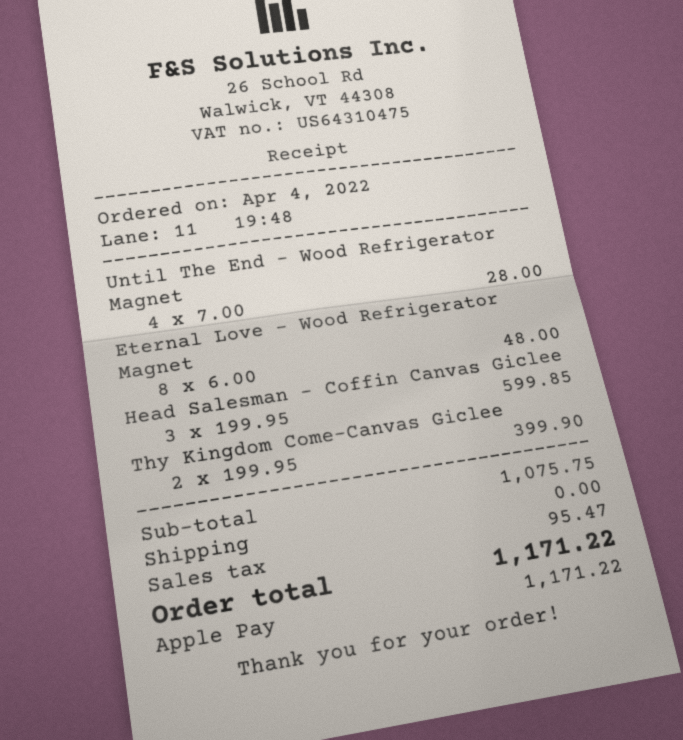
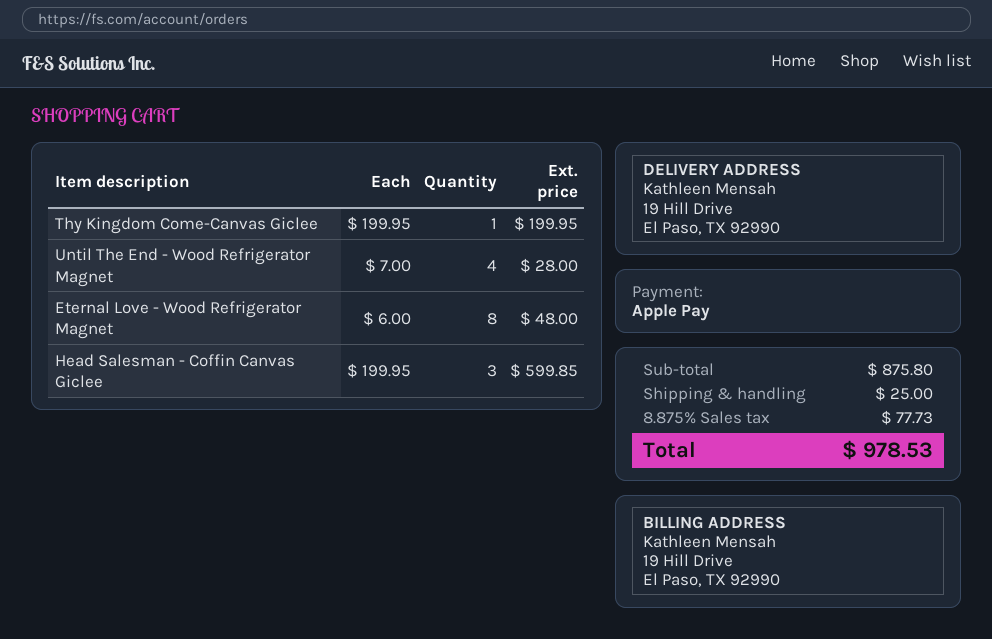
Thy Kingdom Come-Canvas Giclee: 2 x 199.95 = 399.90 -> 1 x 199.95 = 199.95
subtotal: 1075.75 -> 875.80
shipping: 0.00 -> 25.00
tax: 95.47 -> 77.73
total: 1171.22 -> 978.53

